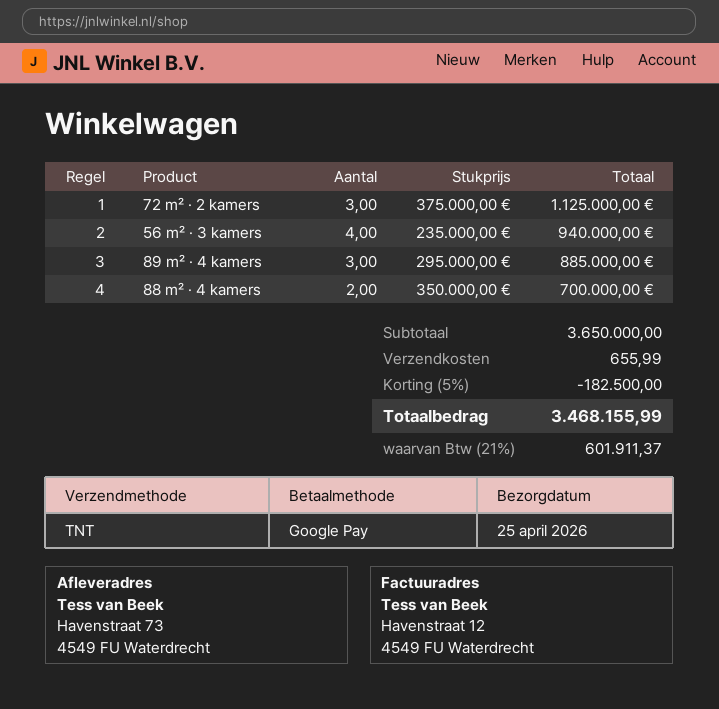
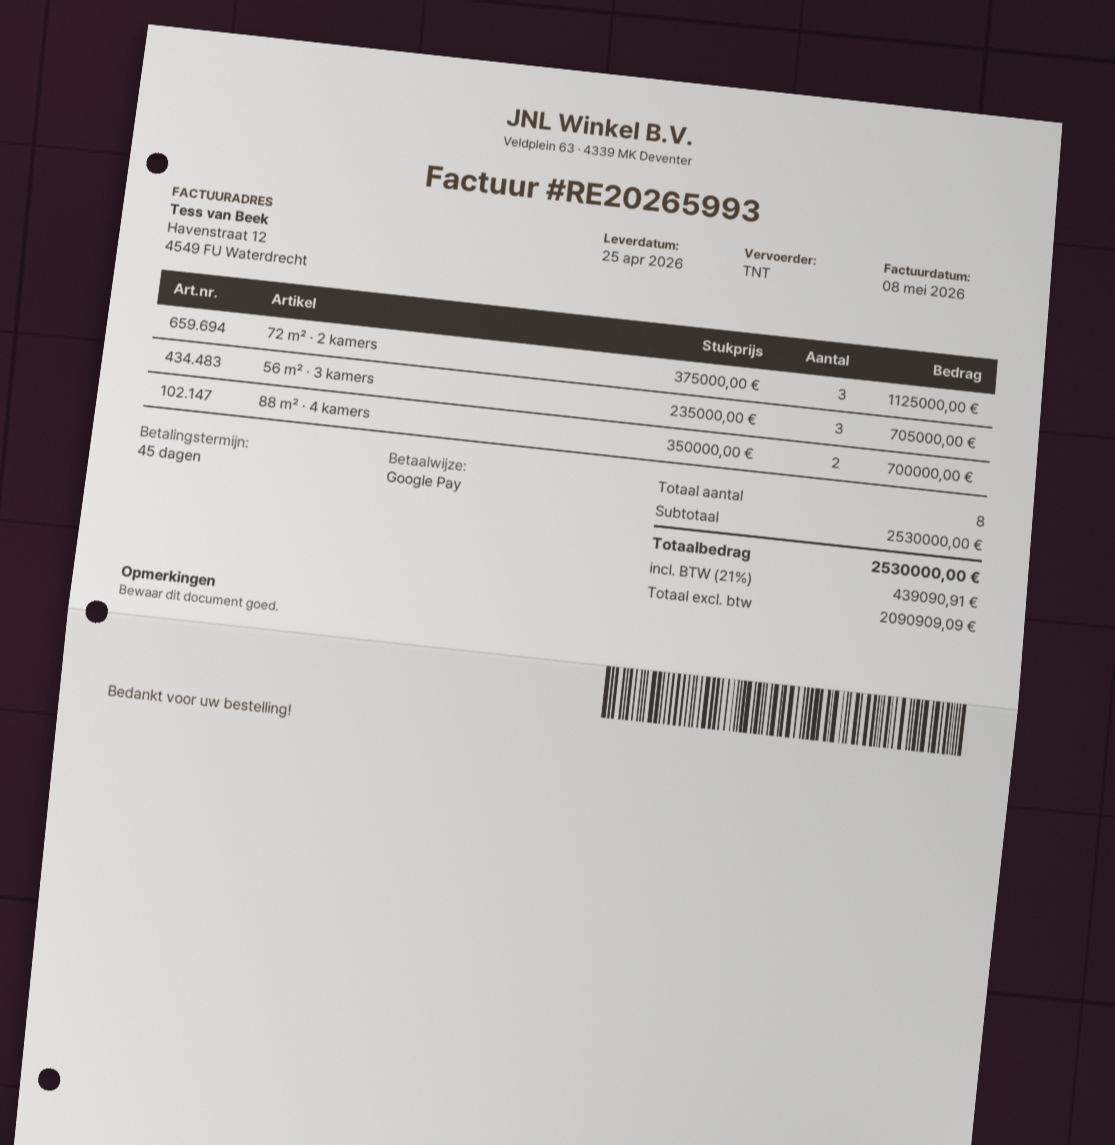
56 m² · 3 kamers: 4 x 235000.00 = 940000.00 -> 3 x 235000.00 = 705000.00
89 m² · 4 kamers: 3 x 295000.00 = 885000.00 -> none
subtotal: 3650000.00 -> 2530000.00
discount: 5% = 182500.00 -> none
shipping: 655.99 -> none
tax: 21% = 601911.37 -> 21% = 439090.91
total: 3468155.99 -> 2530000.00

